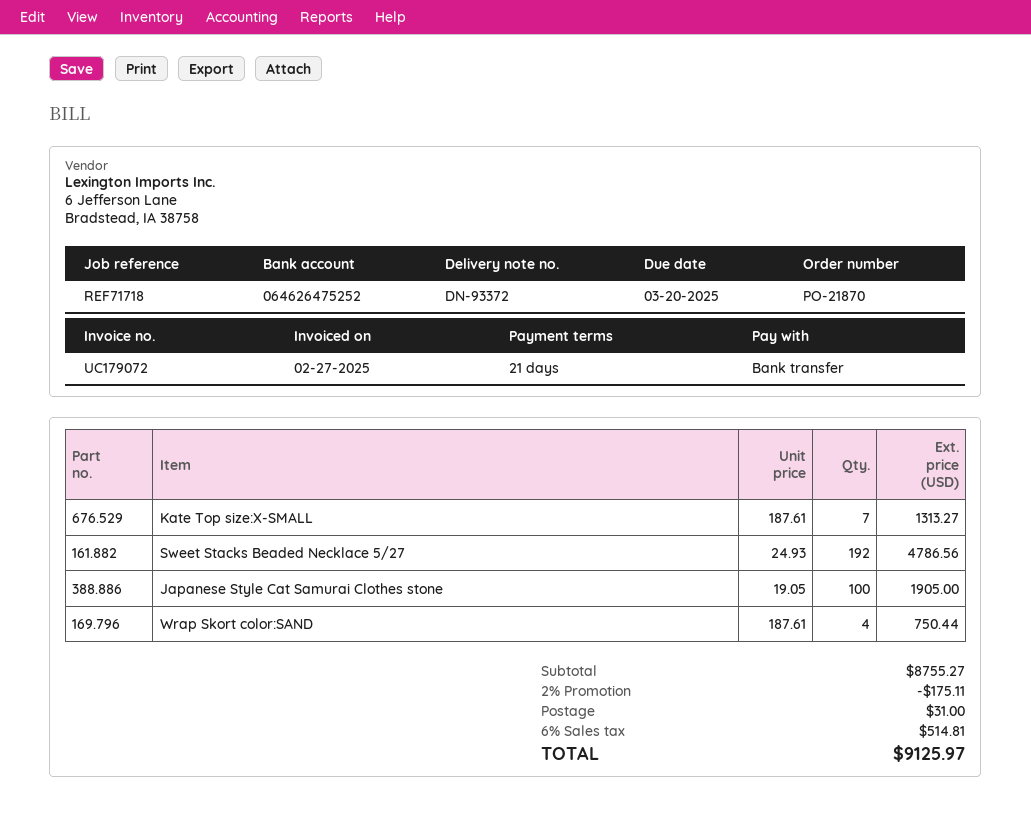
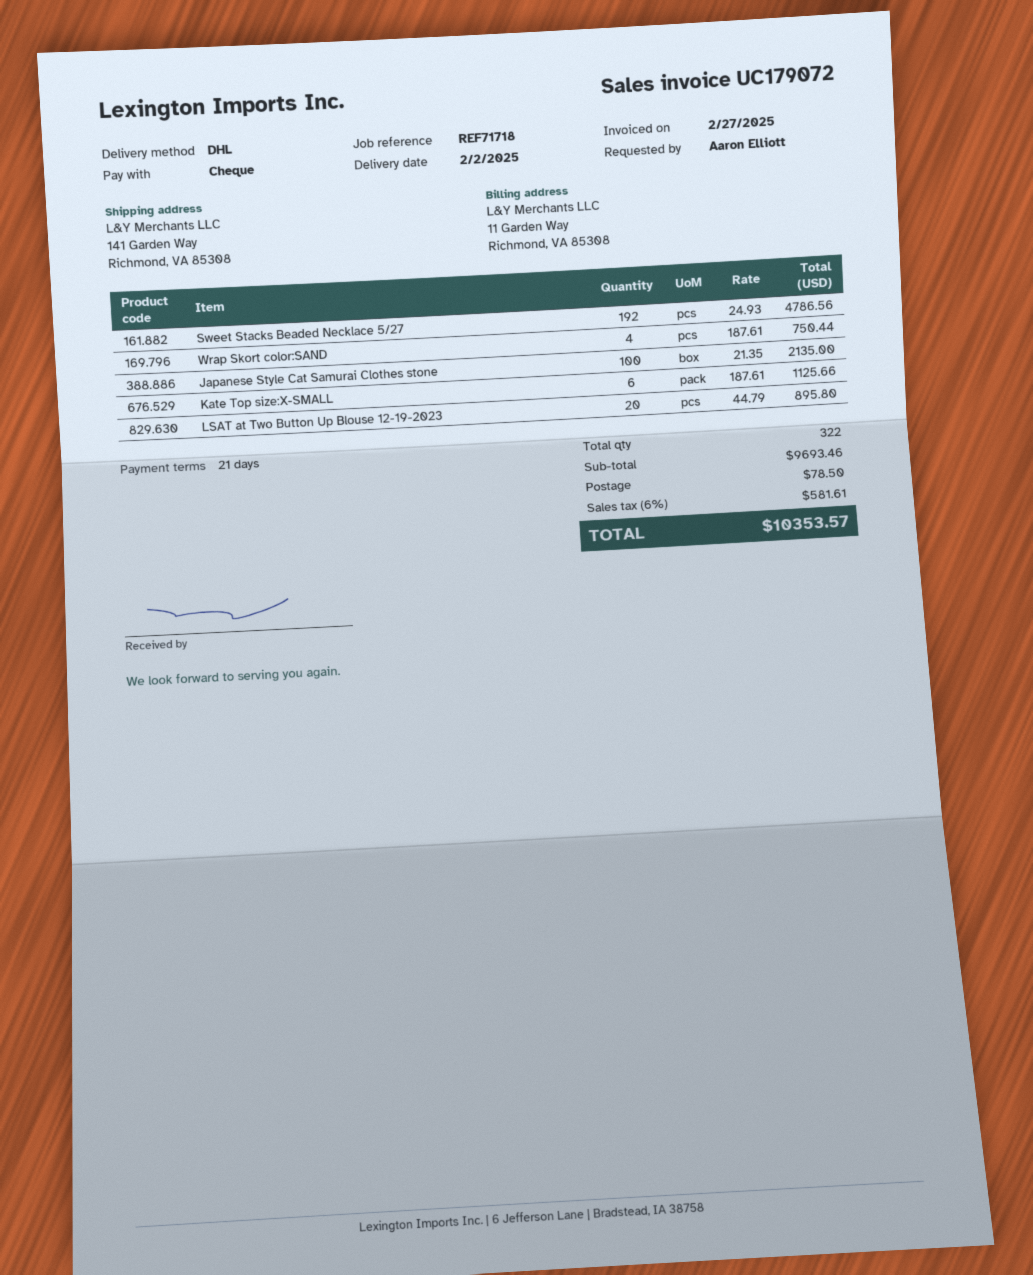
payment method: bank transfer -> cheque
Kate Top size:X-SMALL: 7 x 187.61 = 1313.27 -> 6 x 187.61 = 1125.66
Japanese Style Cat Samurai Clothes stone: 100 x 19.05 = 1905.00 -> 100 x 21.35 = 2135.00
LSAT at Two Button Up Blouse 12-19-2023: none -> 20 x 44.79 = 895.80
subtotal: 8755.27 -> 9693.46
discount: 2% = 175.11 -> none
shipping: 31.00 -> 78.50
tax: 6% = 514.81 -> 6% = 581.61
total: 9125.97 -> 10353.57

